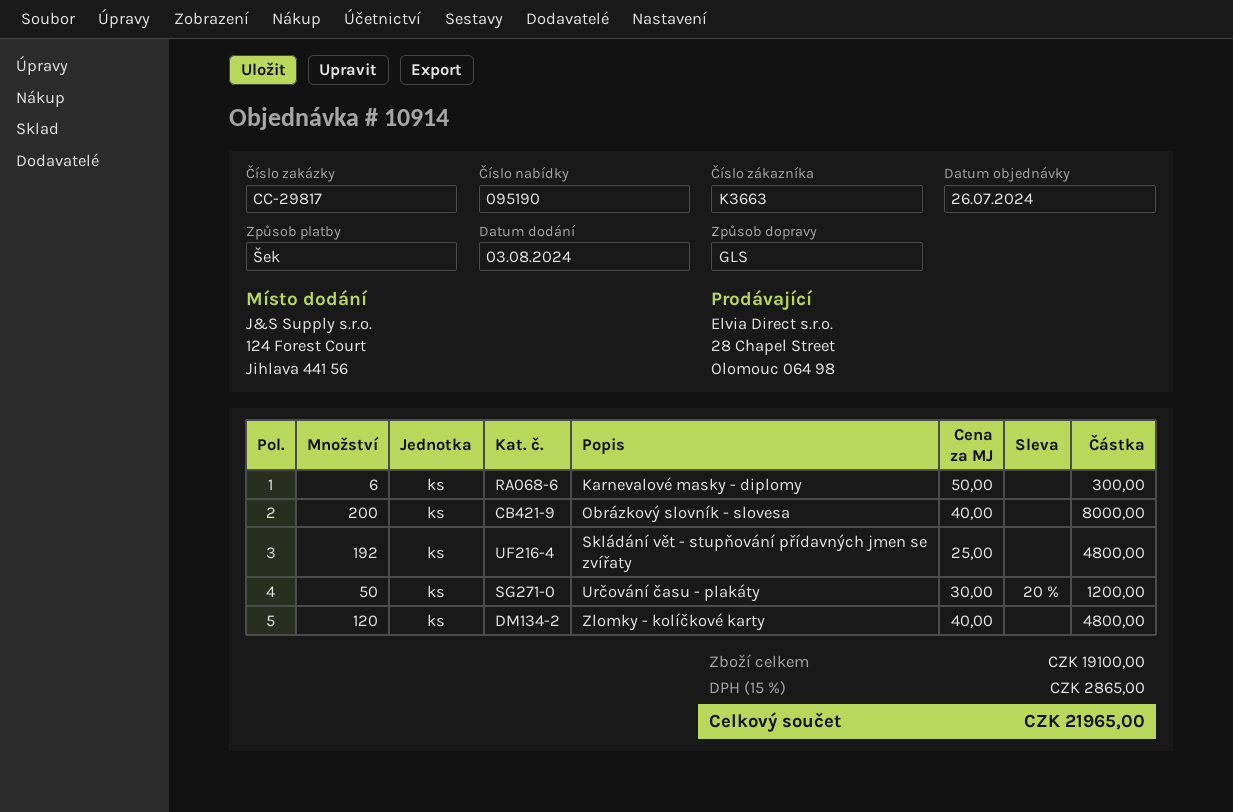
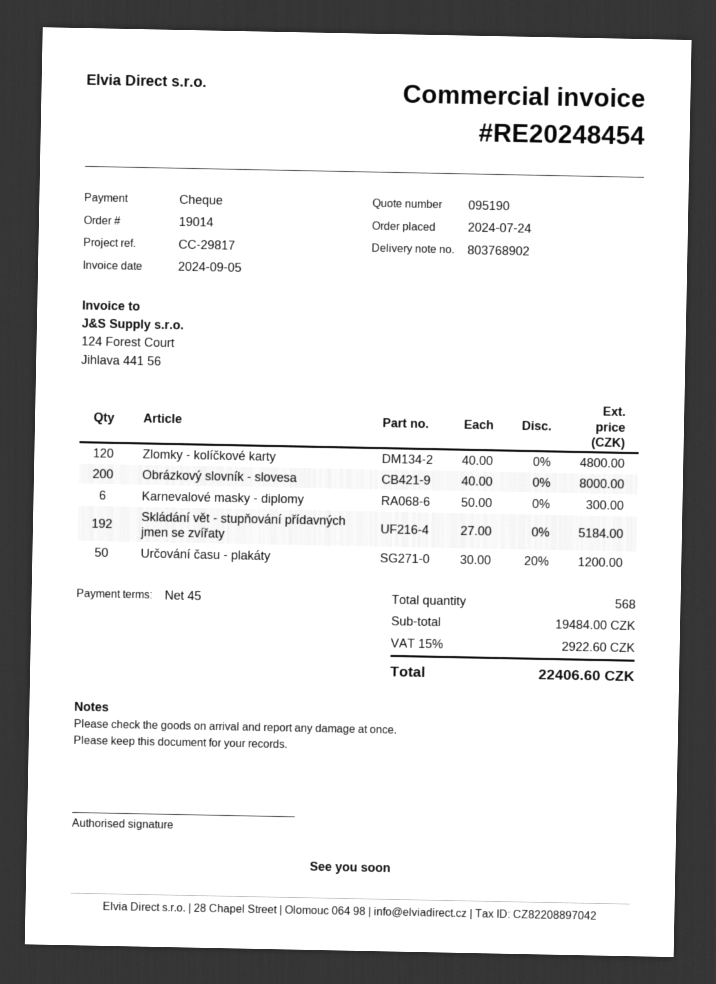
order number: 10914 -> 19014
order date: 2024-07-26 -> 2024-07-24
Skládání vět - stupňování přídavných jmen se zvířaty: 192 x 25.00 = 4800.00 -> 192 x 27.00 = 5184.00
subtotal: 19100.00 -> 19484.00
tax: 15% = 2865.00 -> 15% = 2922.60
total: 21965.00 -> 22406.60

